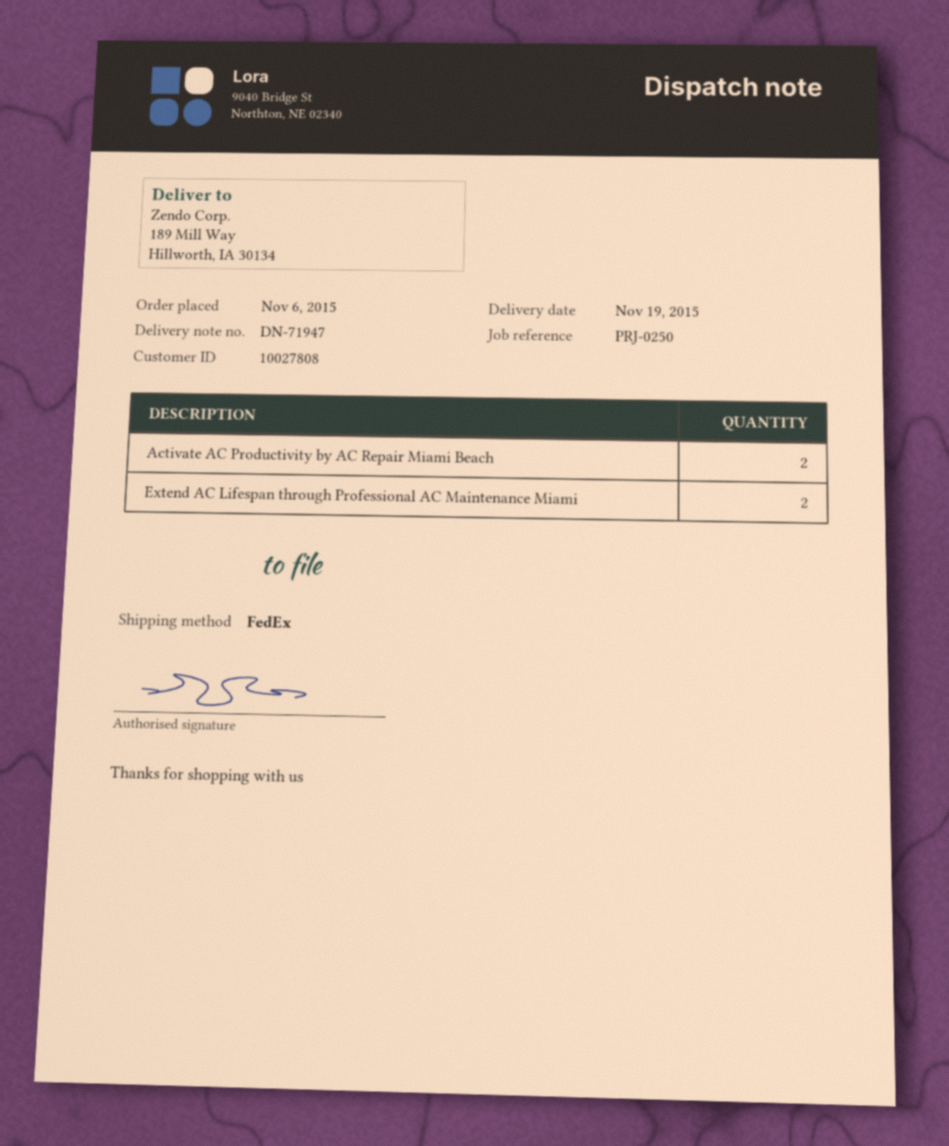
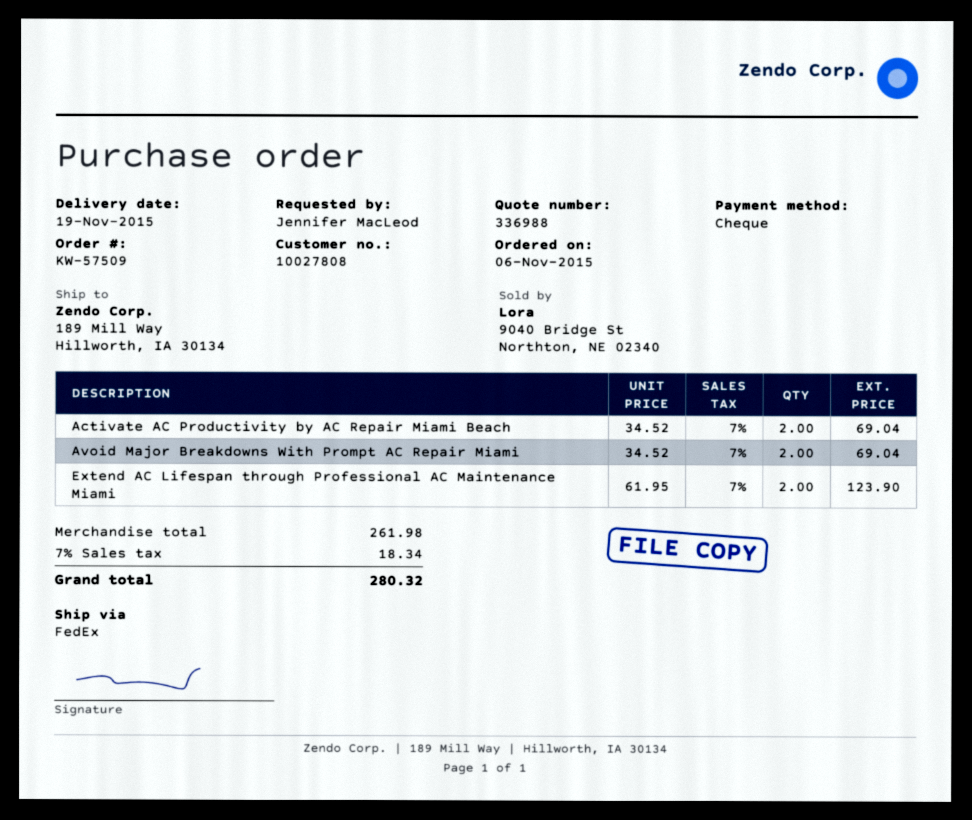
Avoid Major Breakdowns With Prompt AC Repair Miami: none -> 2

